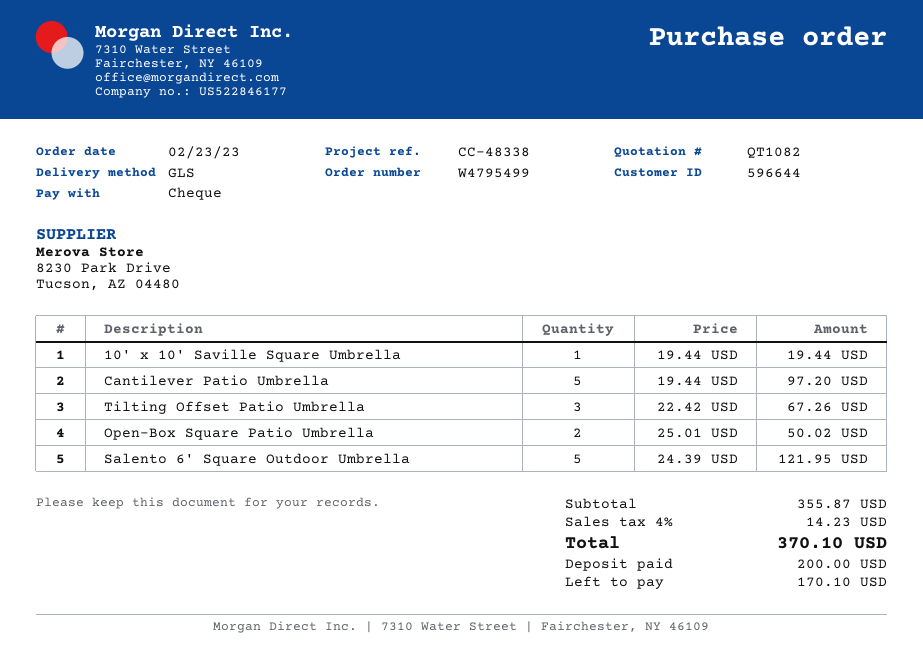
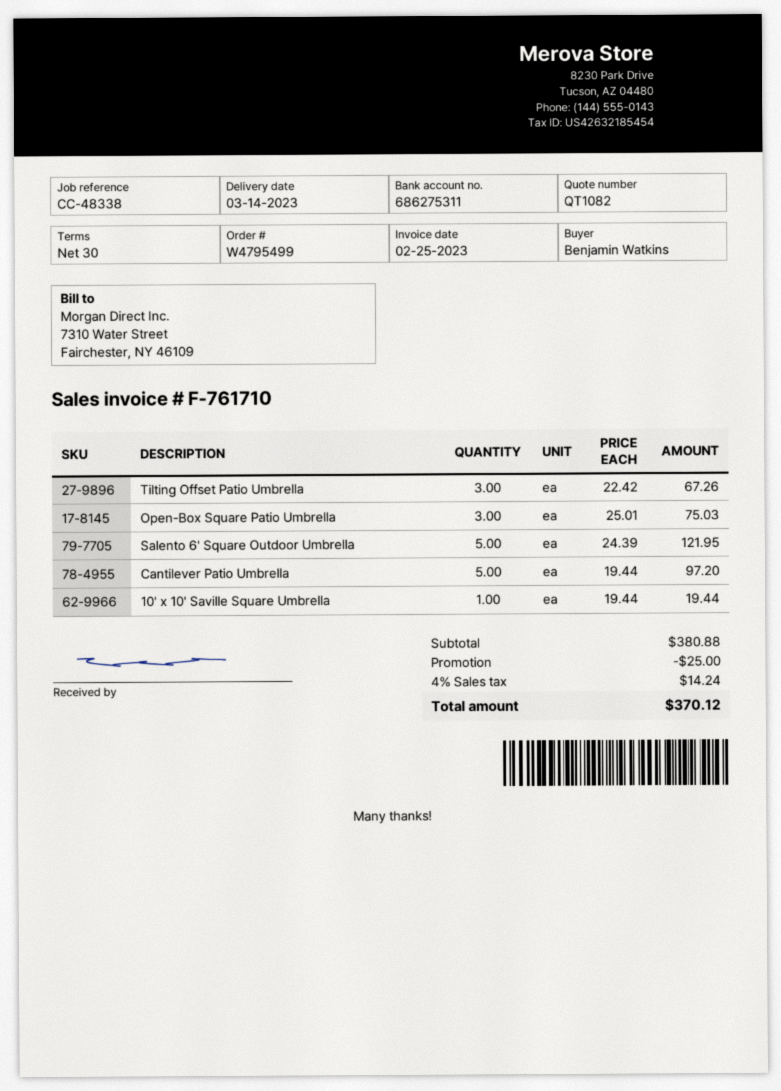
Open-Box Square Patio Umbrella: 2 x 25.01 = 50.02 -> 3 x 25.01 = 75.03
subtotal: 355.87 -> 380.88
discount: none -> 25.00
tax: 4% = 14.23 -> 4% = 14.24
total: 370.10 -> 370.12

